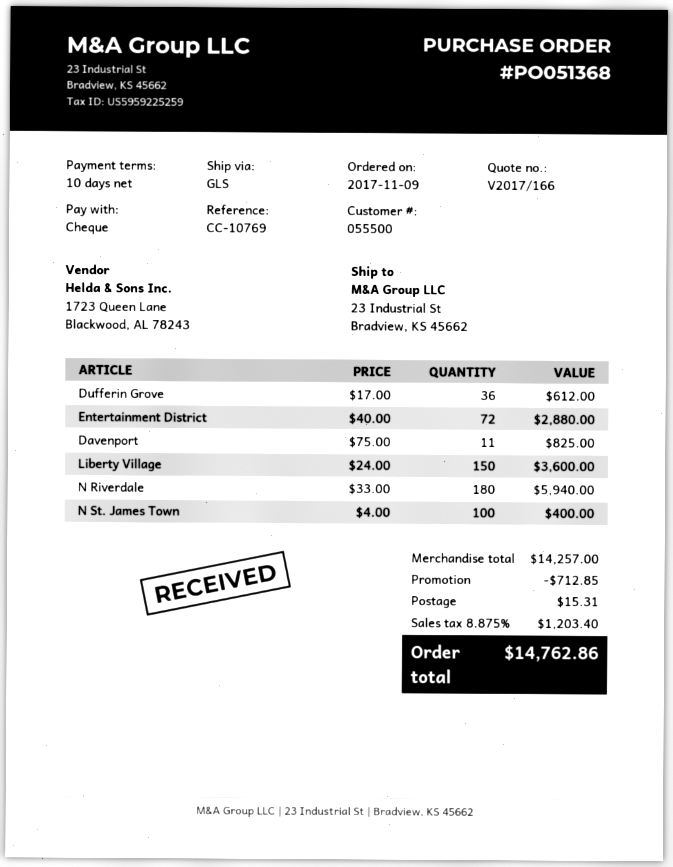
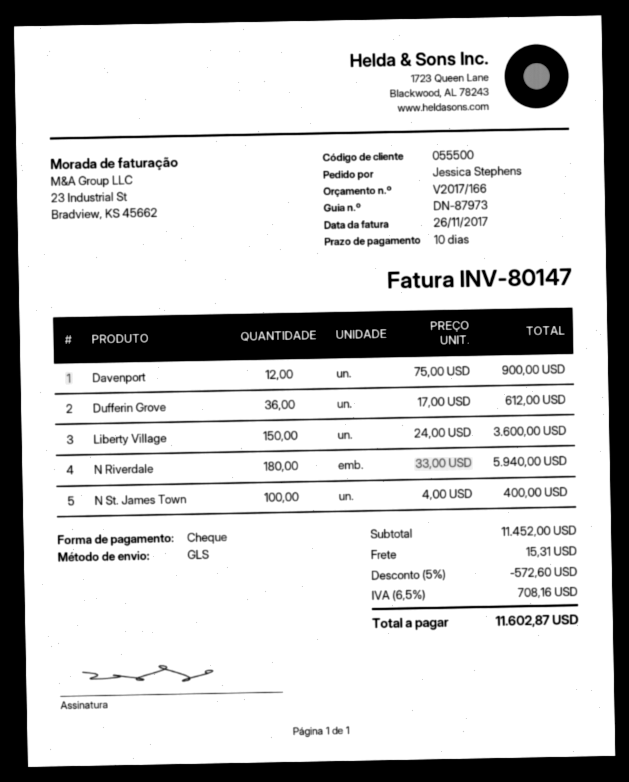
Entertainment District: 72 x 40.00 = 2880.00 -> none
Davenport: 11 x 75.00 = 825.00 -> 12 x 75.00 = 900.00
subtotal: 14257.00 -> 11452.00
discount: 712.85 -> 572.60
tax: 8.875% = 1203.40 -> 6.5% = 708.16
total: 14762.86 -> 11602.87

